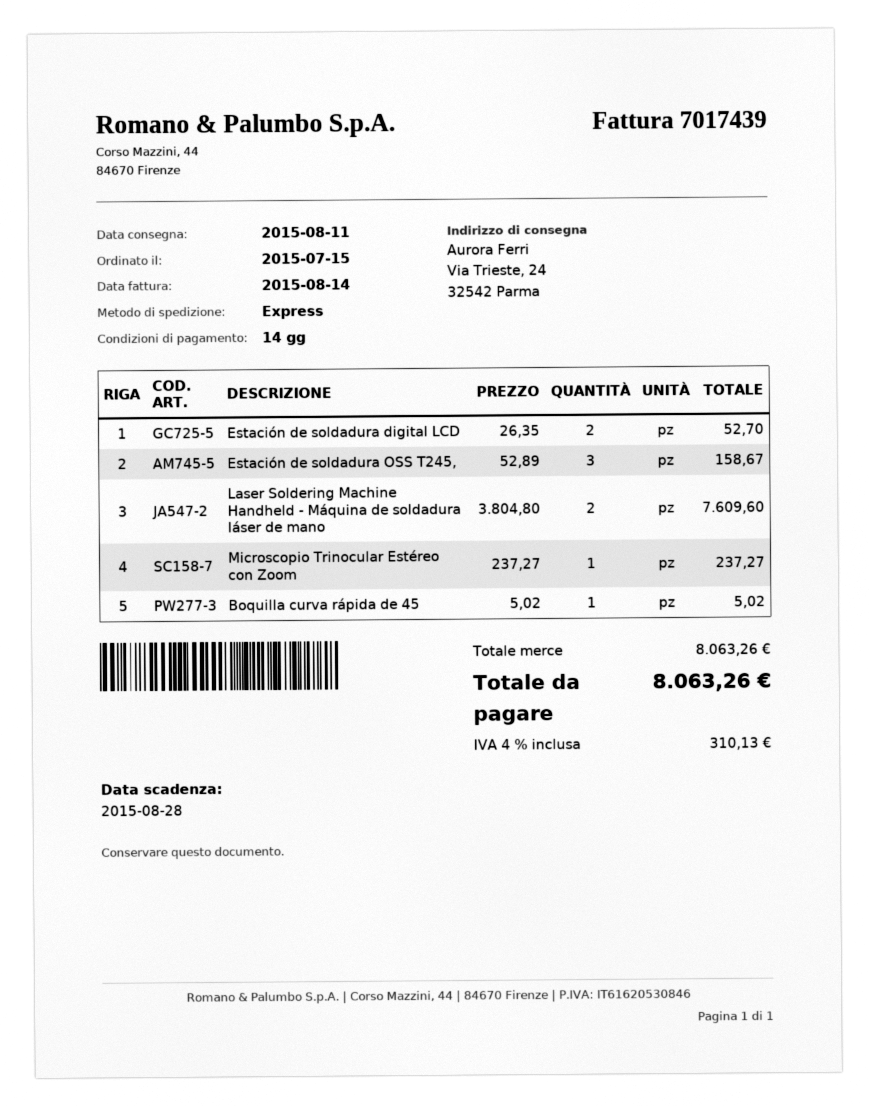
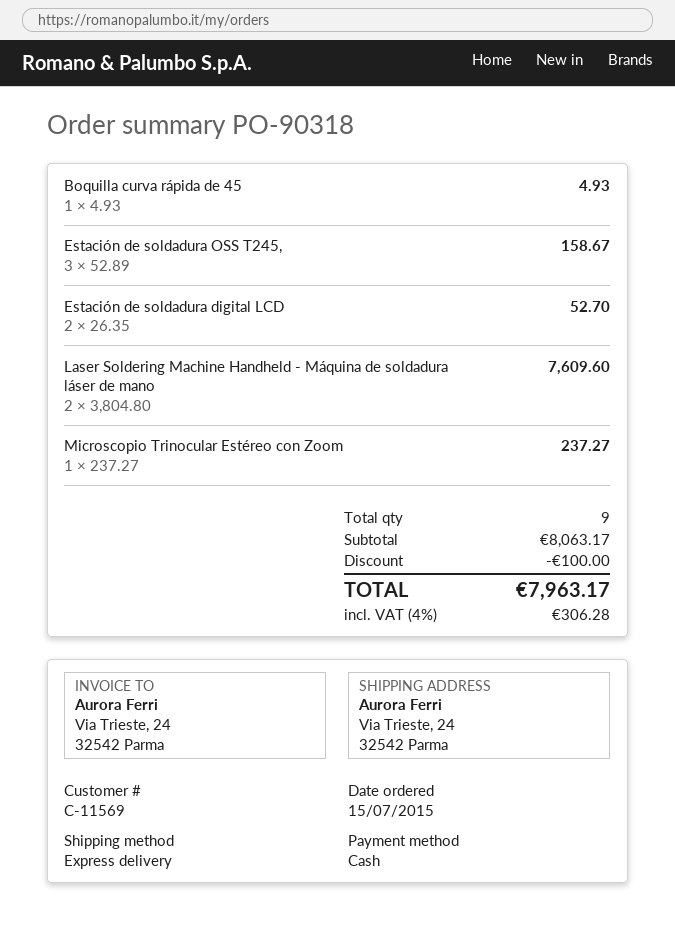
Boquilla curva rápida de 45: 1 x 5.02 = 5.02 -> 1 x 4.93 = 4.93
subtotal: 8063.26 -> 8063.17
discount: none -> 100.00
tax: 4% = 310.13 -> 4% = 306.28
total: 8063.26 -> 7963.17

